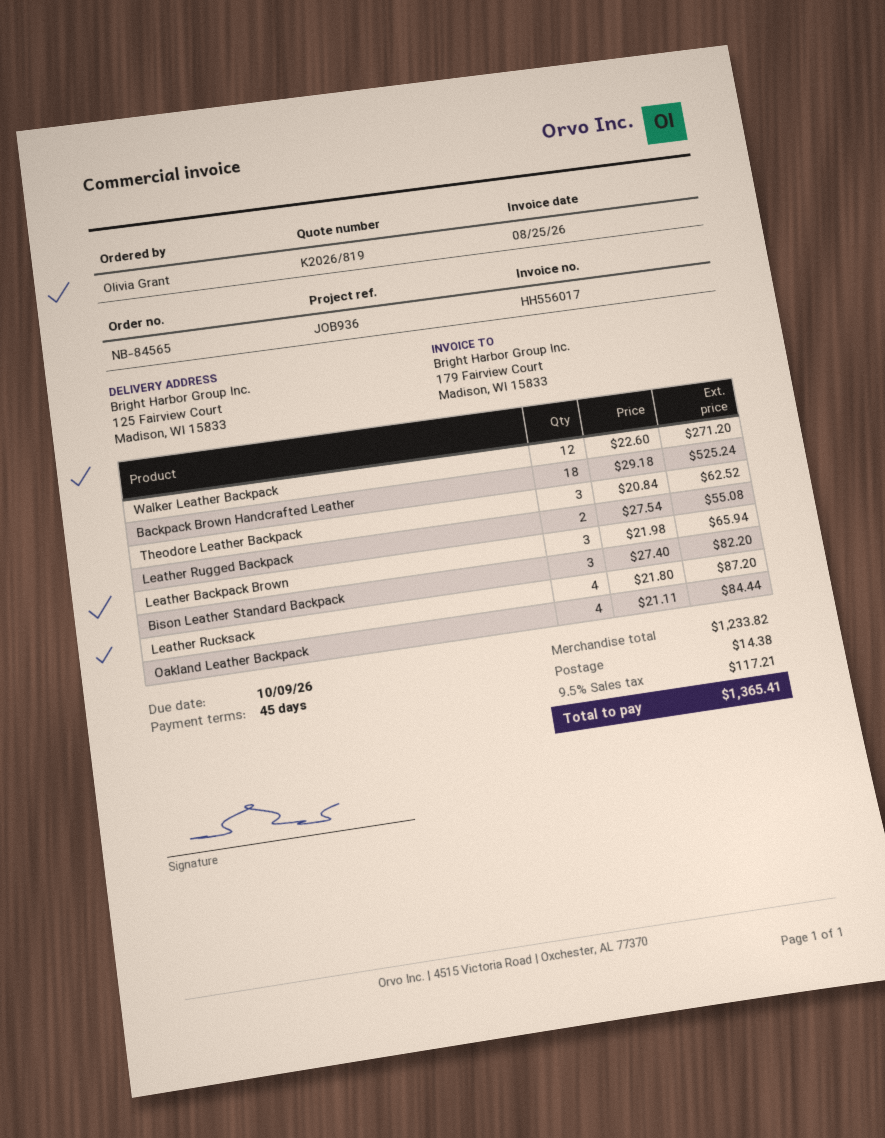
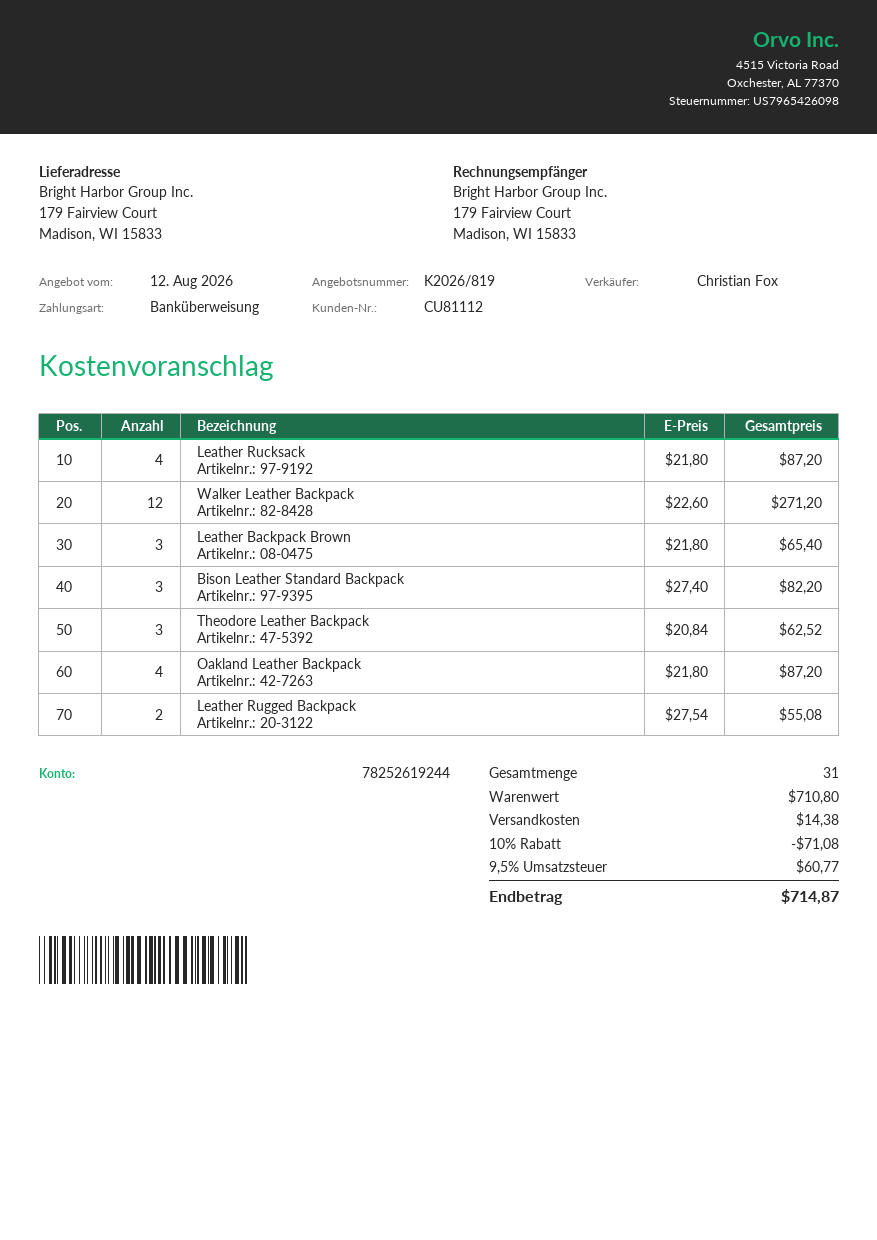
ship to: 125 Fairview Court, Madison, WI 15833 -> 179 Fairview Court, Madison, WI 15833
Backpack Brown Handcrafted Leather: 18 x 29.18 = 525.24 -> none
Leather Backpack Brown: 3 x 21.98 = 65.94 -> 3 x 21.80 = 65.40
Oakland Leather Backpack: 4 x 21.11 = 84.44 -> 4 x 21.80 = 87.20
subtotal: 1233.82 -> 710.80
discount: none -> 10% = 71.08
tax: 9.5% = 117.21 -> 9.5% = 60.77
total: 1365.41 -> 714.87

